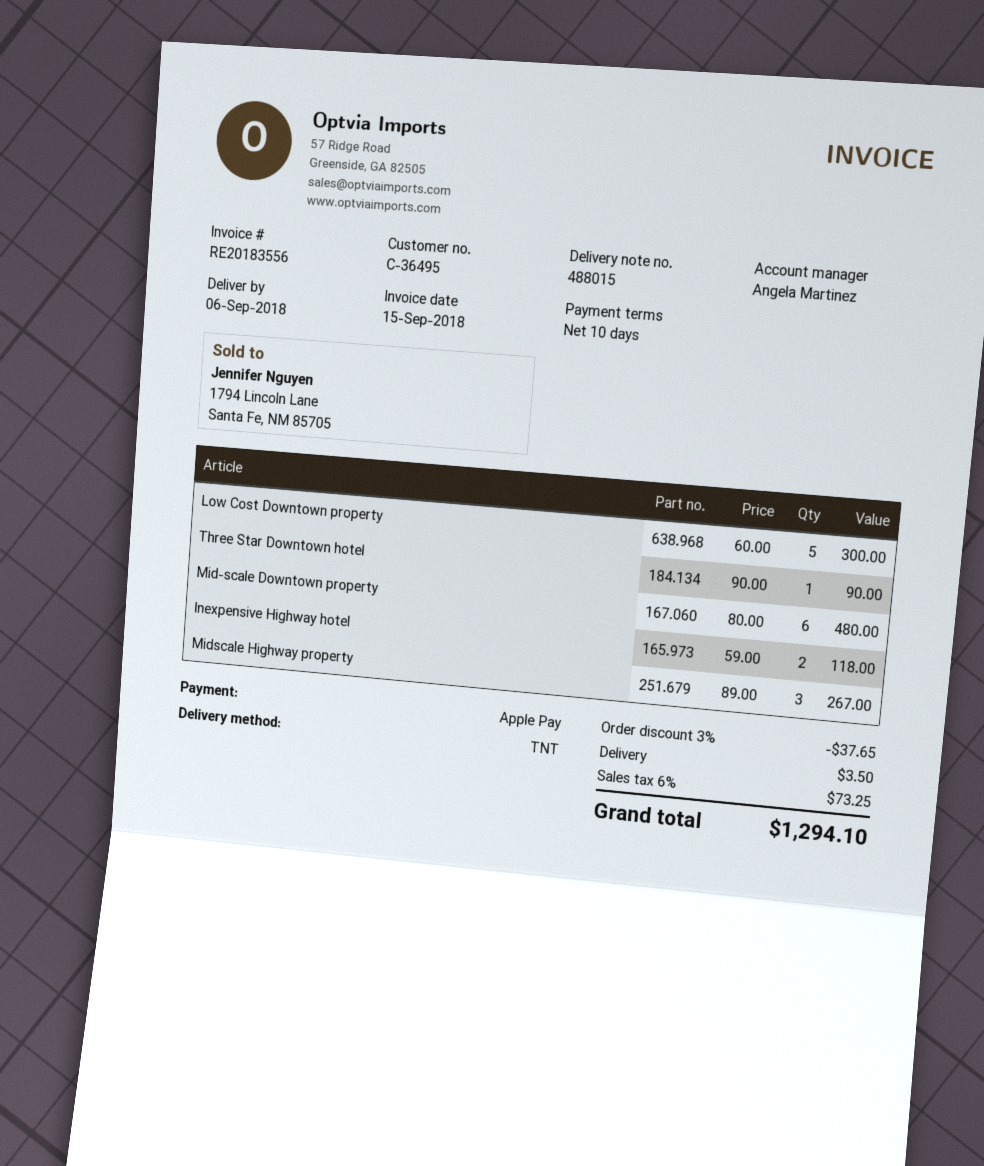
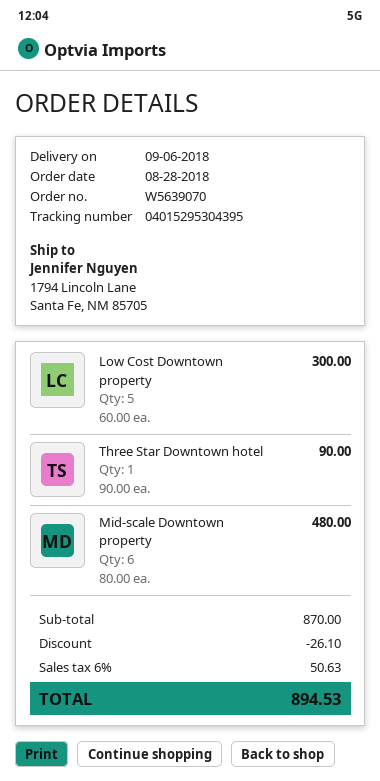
Inexpensive Highway hotel: 2 x 59.00 = 118.00 -> none
Midscale Highway property: 3 x 89.00 = 267.00 -> none
discount: 37.65 -> 26.10
shipping: 3.50 -> none
tax: 6% = 73.25 -> 6% = 50.63
total: 1294.10 -> 894.53

